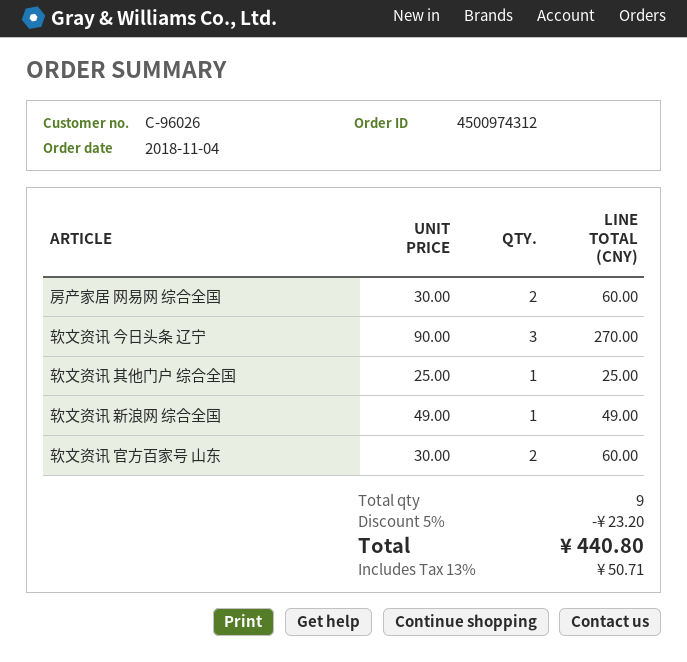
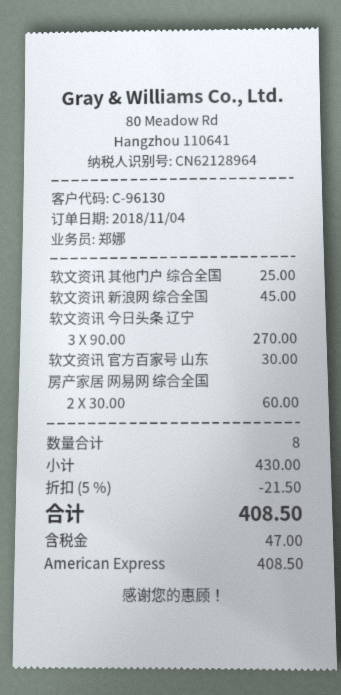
customer number: C-96026 -> C-96130
软文资讯 新浪网 综合全国: 1 x 49.00 = 49.00 -> 1 x 45.00 = 45.00
软文资讯 官方百家号 山东: 2 x 30.00 = 60.00 -> 1 x 30.00 = 30.00
total quantity: 9 -> 8
discount: 5% = 23.20 -> 5% = 21.50
tax: 50.71 -> 47.00
total: 440.80 -> 408.50

